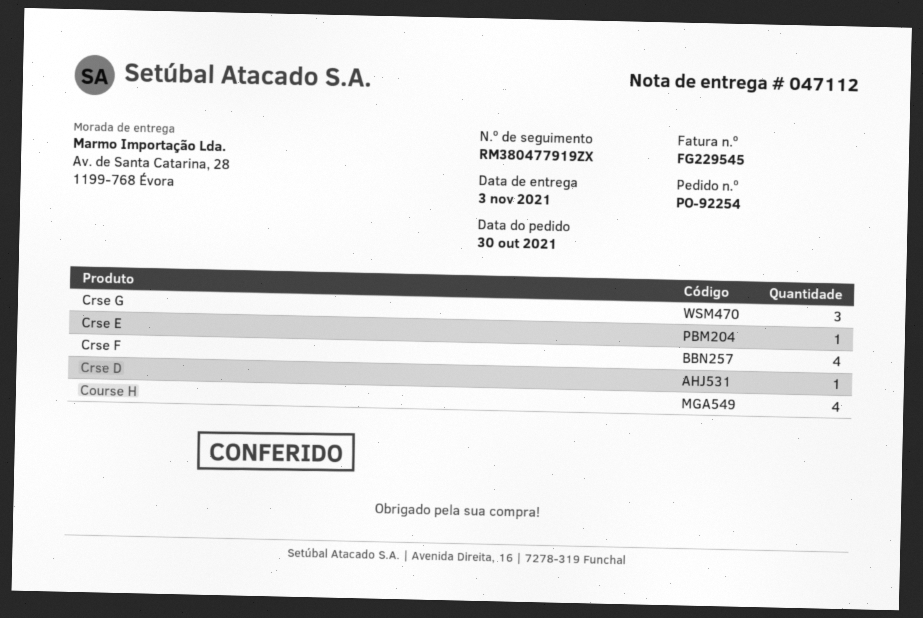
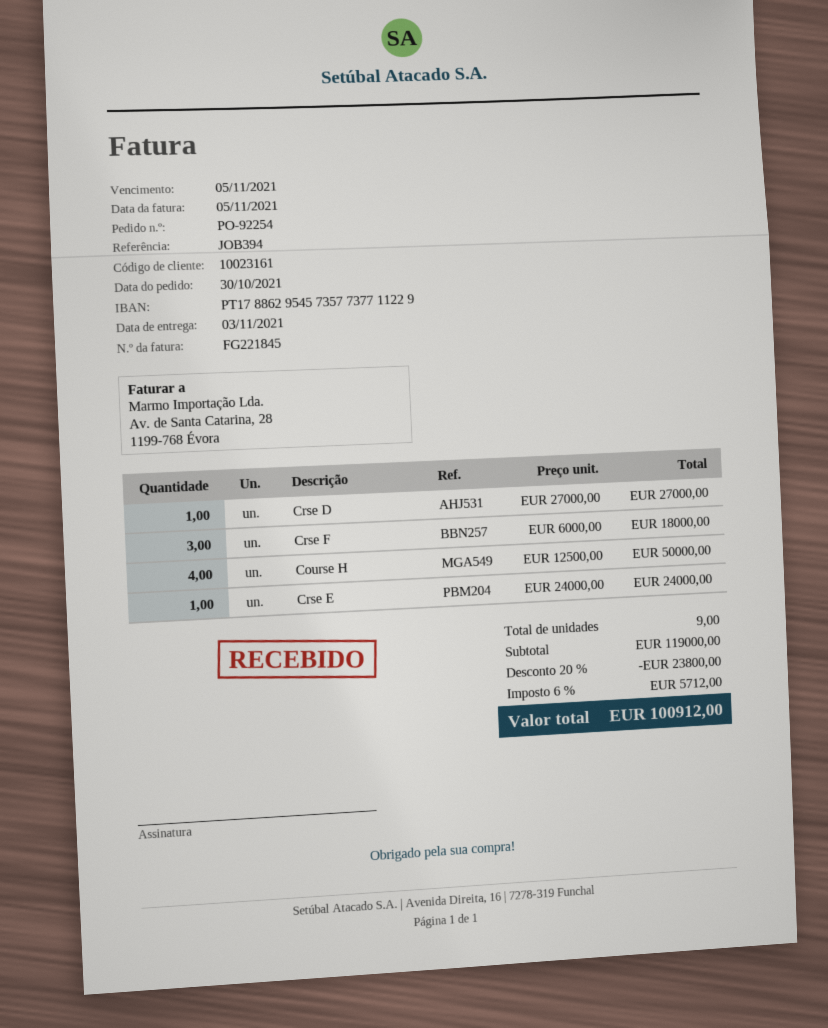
invoice number: FG229545 -> FG221845
Crse G: 3 -> none
Crse F: 4 -> 3

